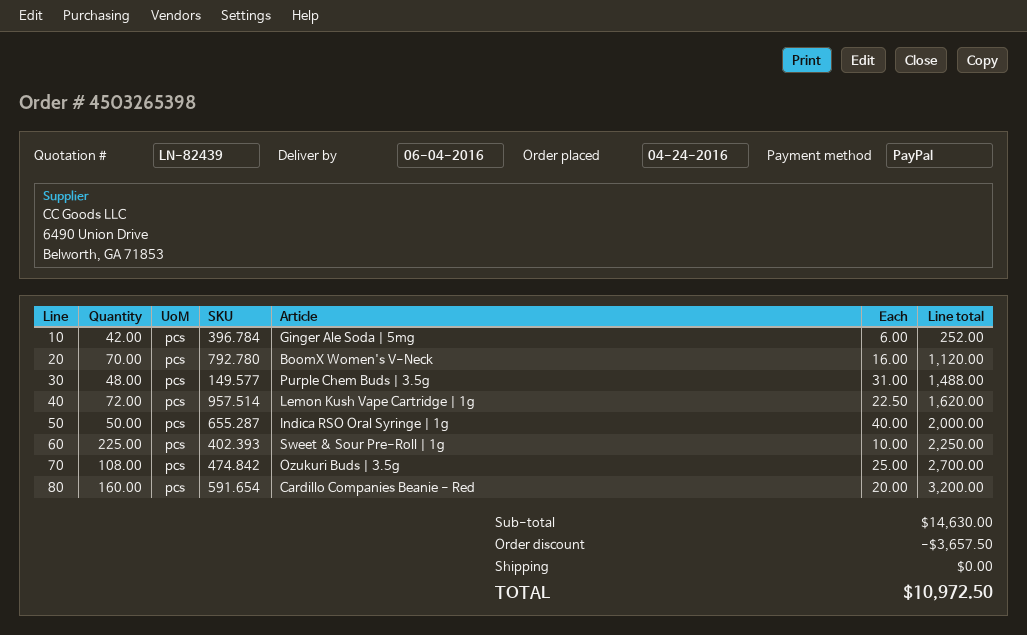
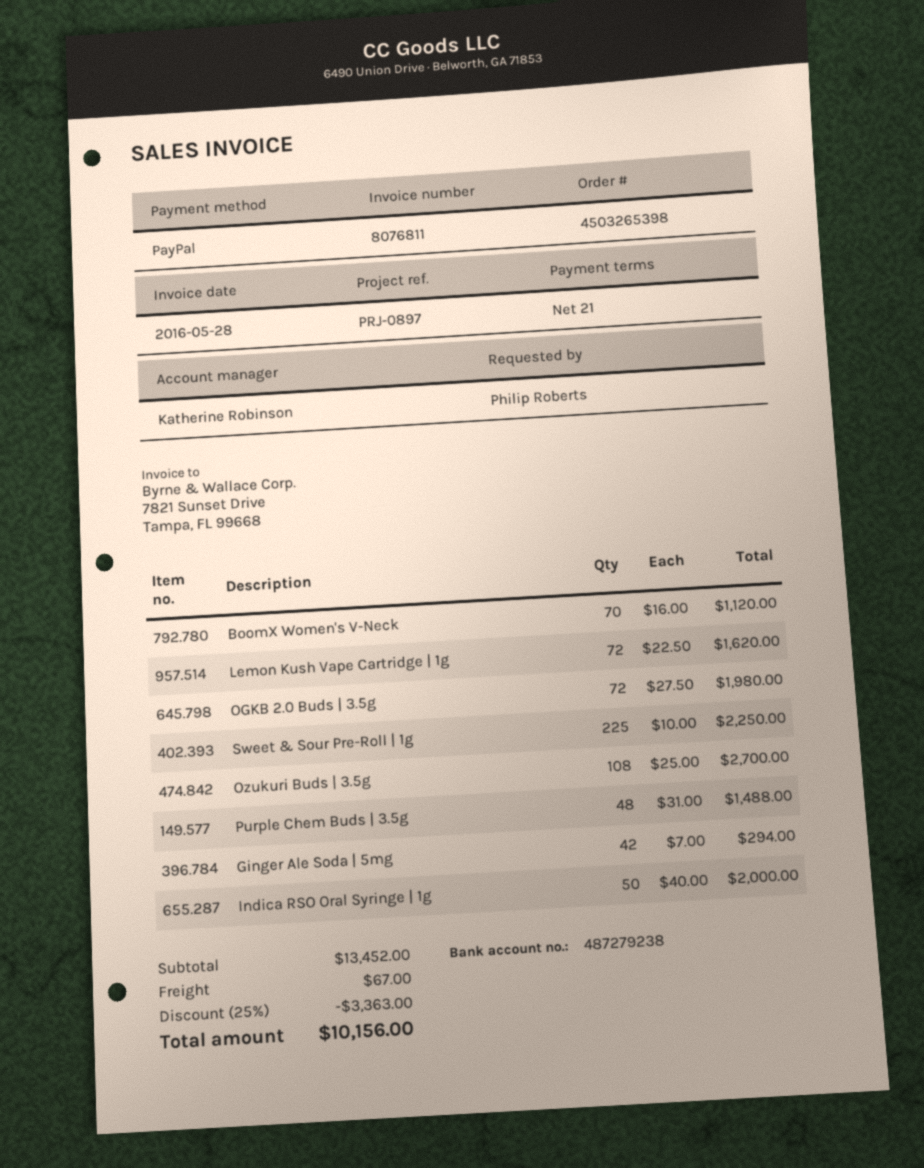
Ginger Ale Soda | 5mg: 42 x 6.00 = 252.00 -> 42 x 7.00 = 294.00
Cardillo Companies Beanie - Red: 160 x 20.00 = 3200.00 -> none
OGKB 2.0 Buds | 3.5g: none -> 72 x 27.50 = 1980.00
subtotal: 14630.00 -> 13452.00
discount: 3657.50 -> 3363.00
shipping: 0.00 -> 67.00
total: 10972.50 -> 10156.00

